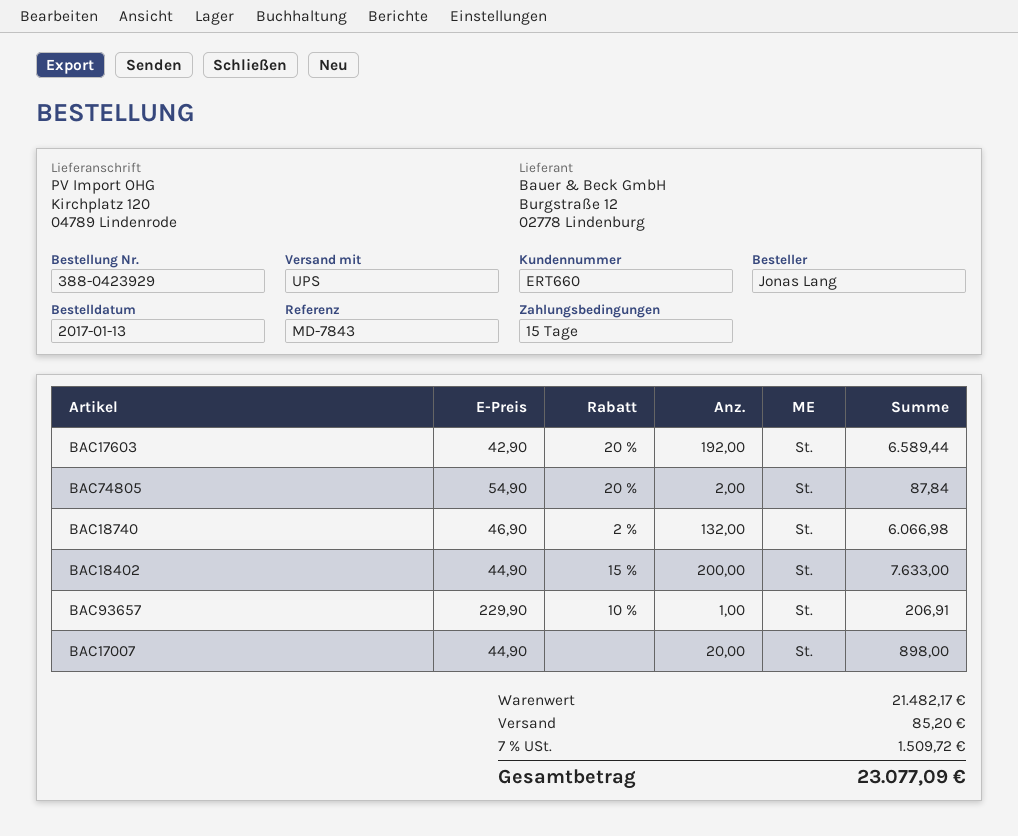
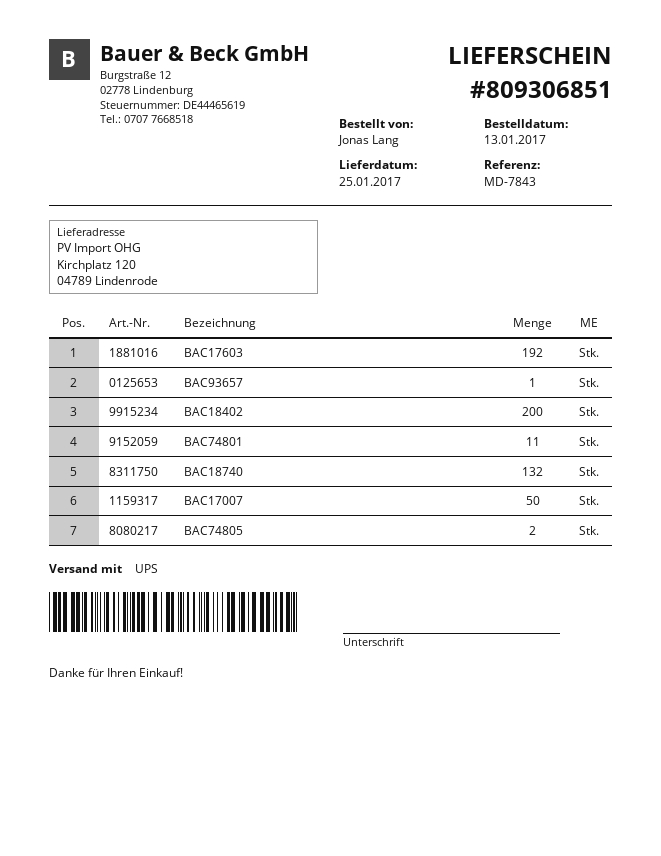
BAC17007: 20 -> 50
BAC74801: none -> 11

